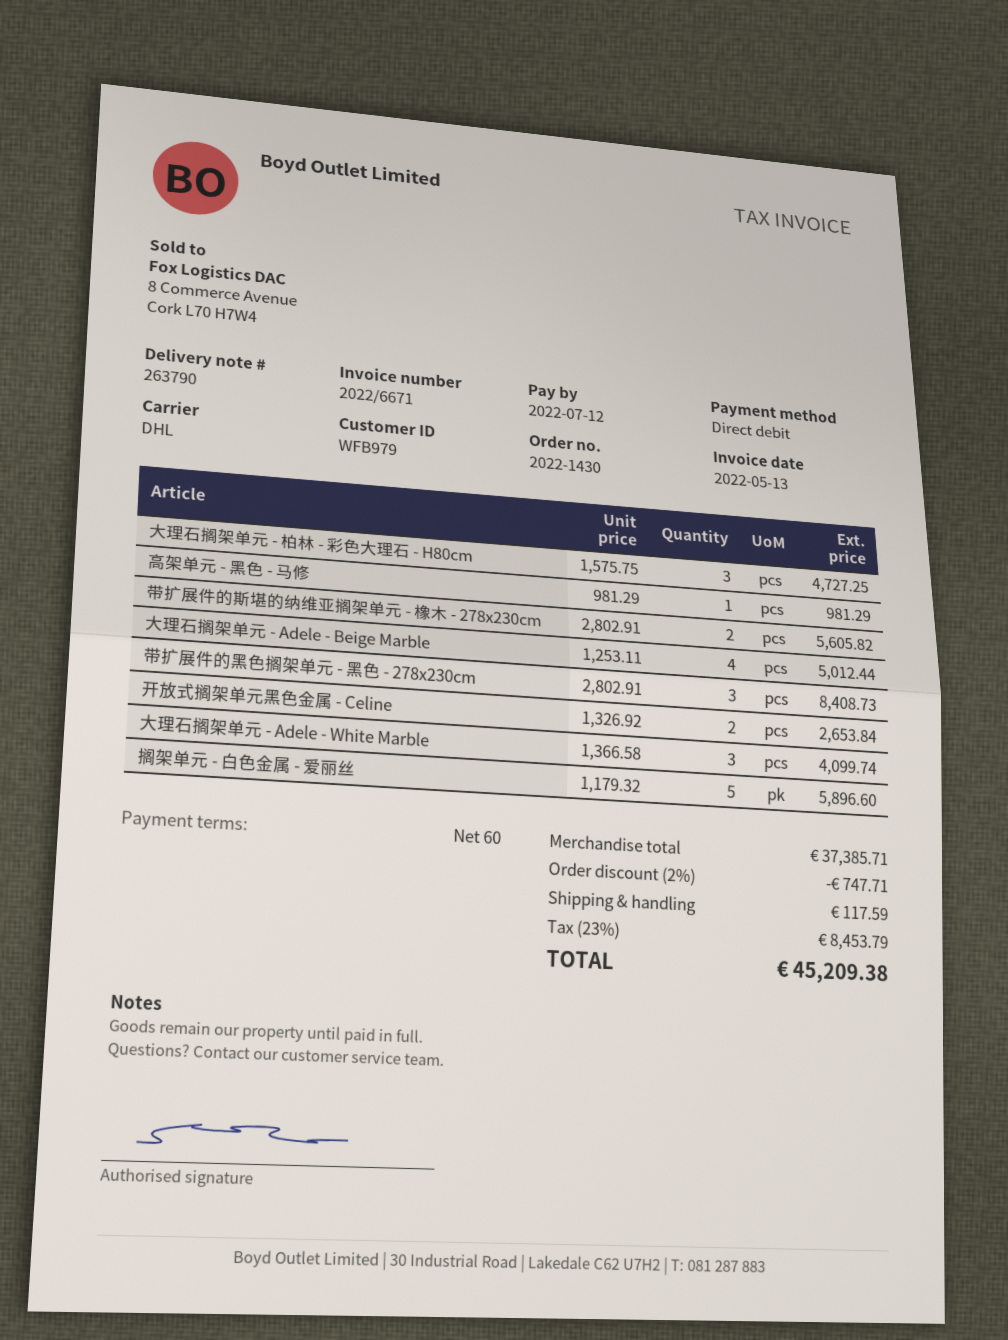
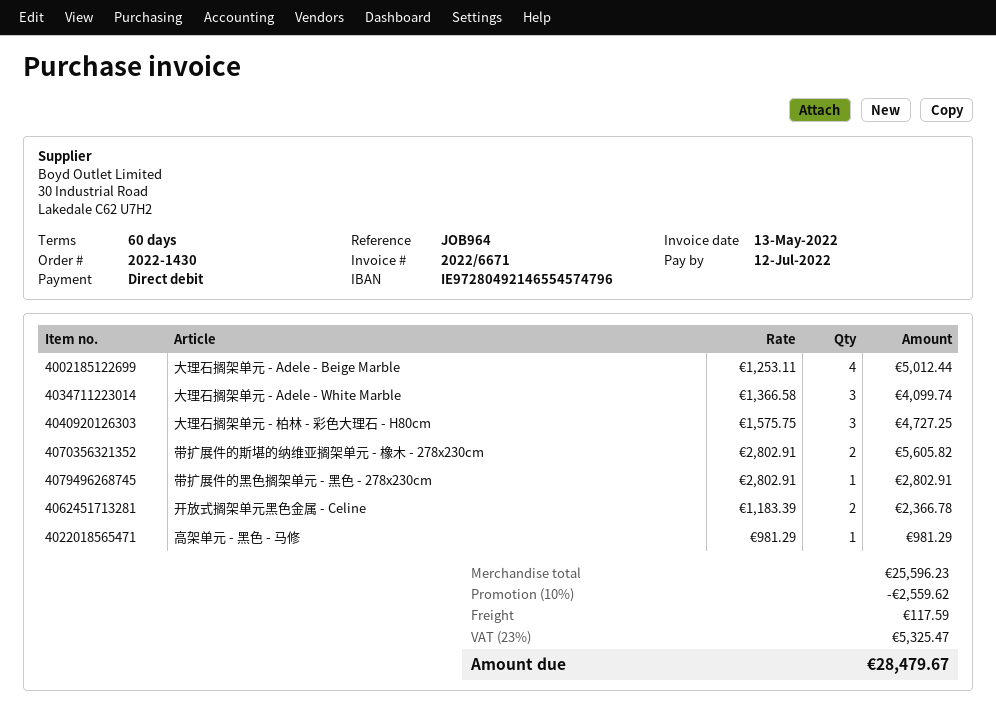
带扩展件的黑色搁架单元 - 黑色 - 278x230cm: 3 x 2802.91 = 8408.73 -> 1 x 2802.91 = 2802.91
开放式搁架单元黑色金属 - Celine: 2 x 1326.92 = 2653.84 -> 2 x 1183.39 = 2366.78
搁架单元 - 白色金属 - 爱丽丝: 5 x 1179.32 = 5896.60 -> none
subtotal: 37385.71 -> 25596.23
discount: 2% = 747.71 -> 10% = 2559.62
tax: 23% = 8453.79 -> 23% = 5325.47
total: 45209.38 -> 28479.67

